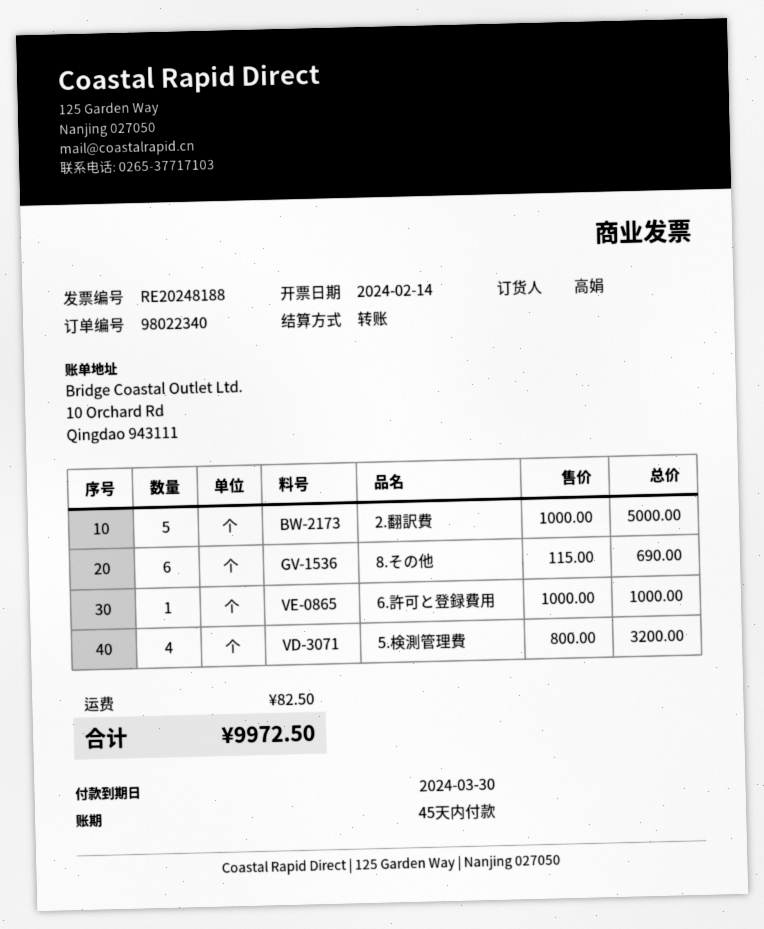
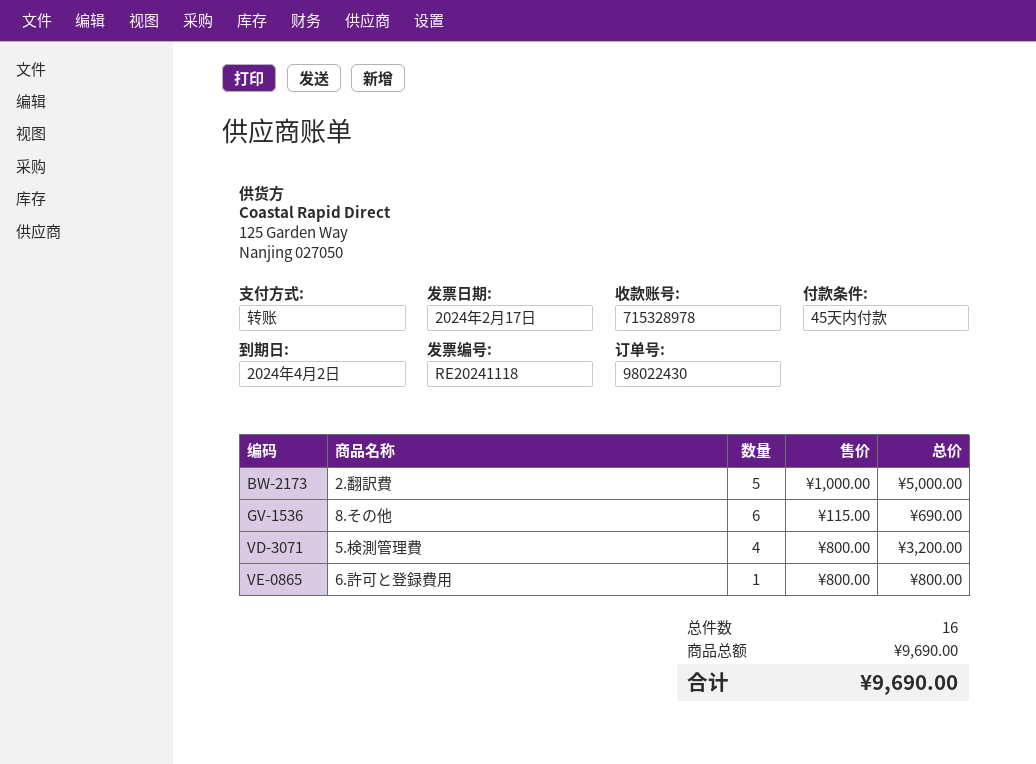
order number: 98022340 -> 98022430
invoice number: RE20248188 -> RE20241118
invoice date: 2024-02-14 -> 2024-02-17
due date: 2024-03-30 -> 2024-04-02
6.許可と登録費用: 1 x 1000.00 = 1000.00 -> 1 x 800.00 = 800.00
shipping: 82.50 -> none
total: 9972.50 -> 9690.00

